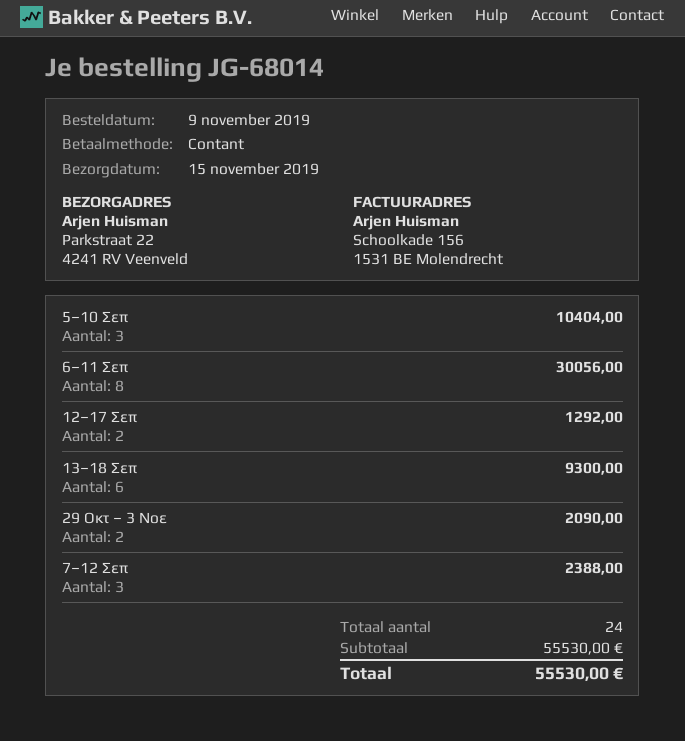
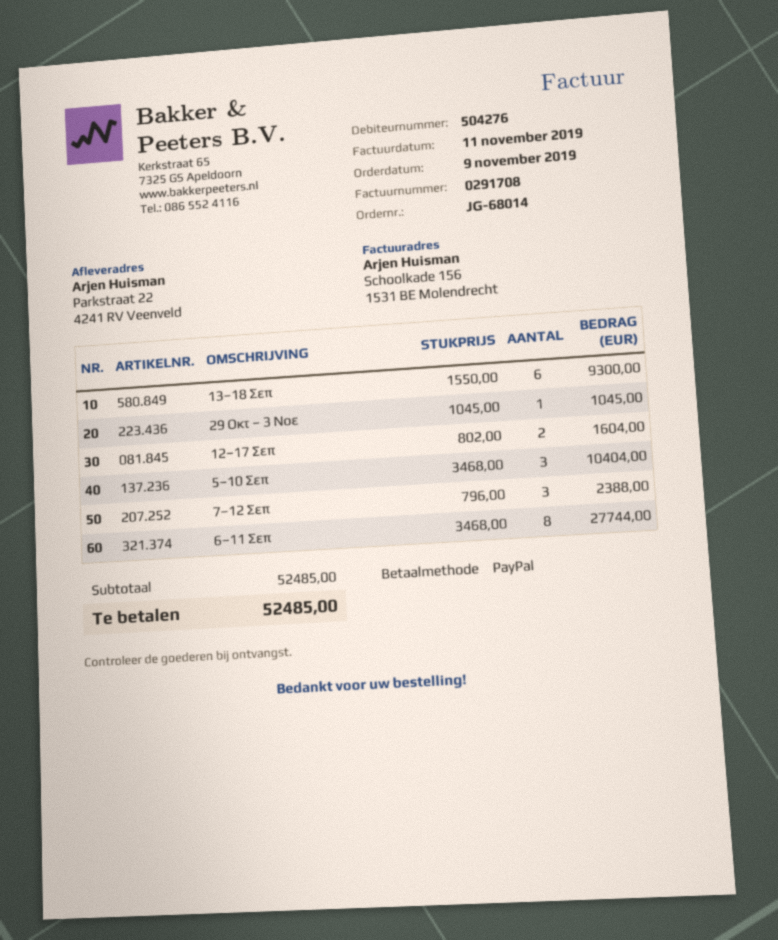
payment method: cash -> PayPal
6–11 Σεπ: 8 for 30056.00 -> 8 for 27744.00
12–17 Σεπ: 2 for 1292.00 -> 2 for 1604.00
29 Οκτ – 3 Νοε: 2 for 2090.00 -> 1 for 1045.00
subtotal: 55530.00 -> 52485.00
total: 55530.00 -> 52485.00

